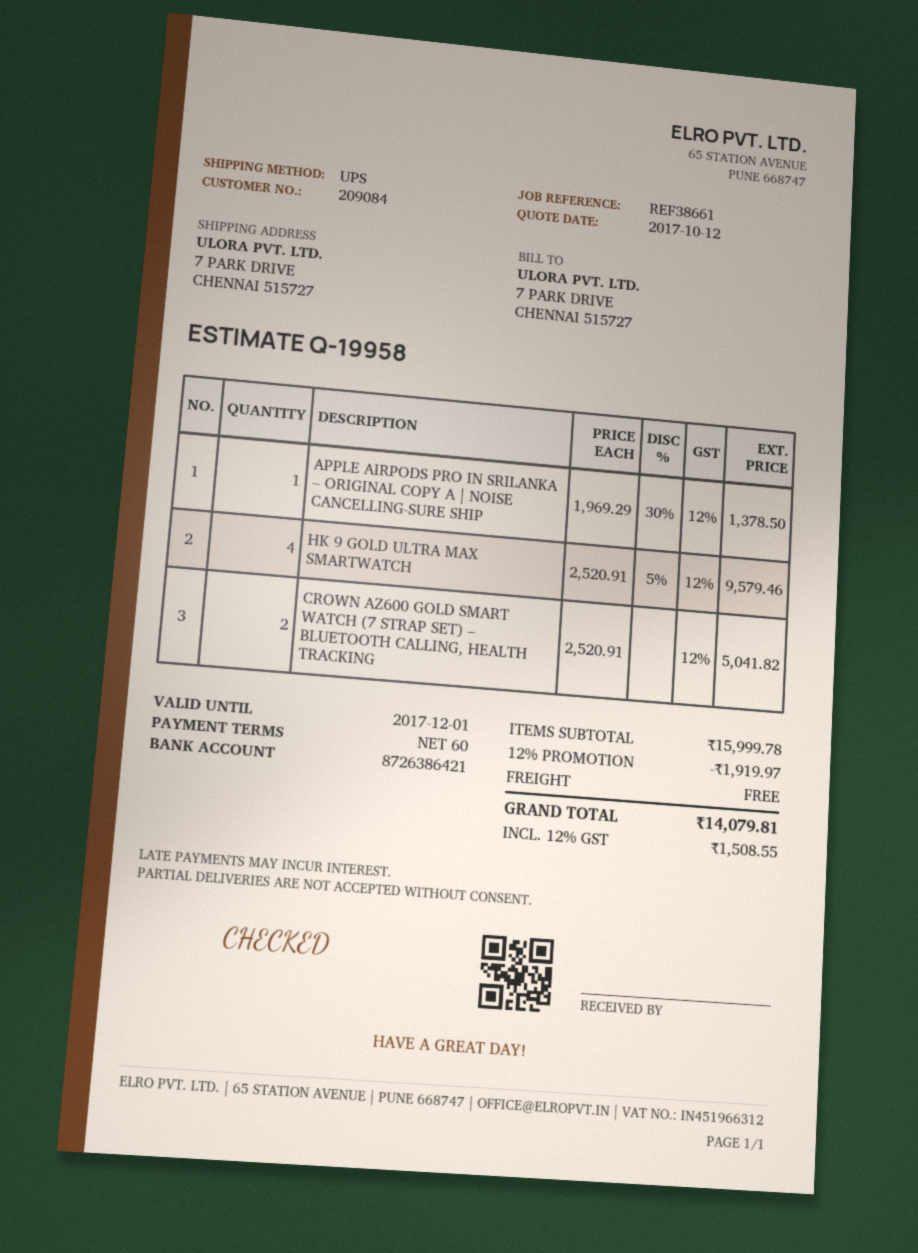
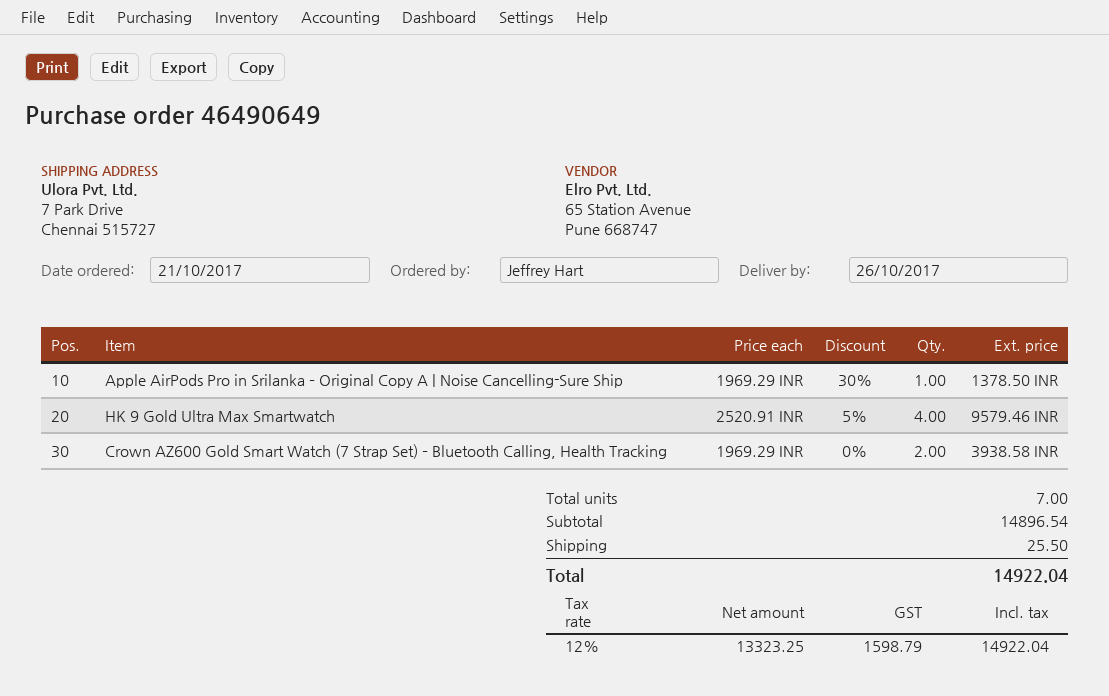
CROWN AZ600 GOLD SMART WATCH (7 STRAP SET) – BLUETOOTH CALLING, HEALTH TRACKING: 2 x 2520.91 = 5041.82 -> 2 x 1969.29 = 3938.58
subtotal: 15999.78 -> 14896.54
discount: 12% = 1919.97 -> none
shipping: 0.00 -> 25.50
tax: 12% = 1508.55 -> 12% = 1598.79
total: 14079.81 -> 14922.04

